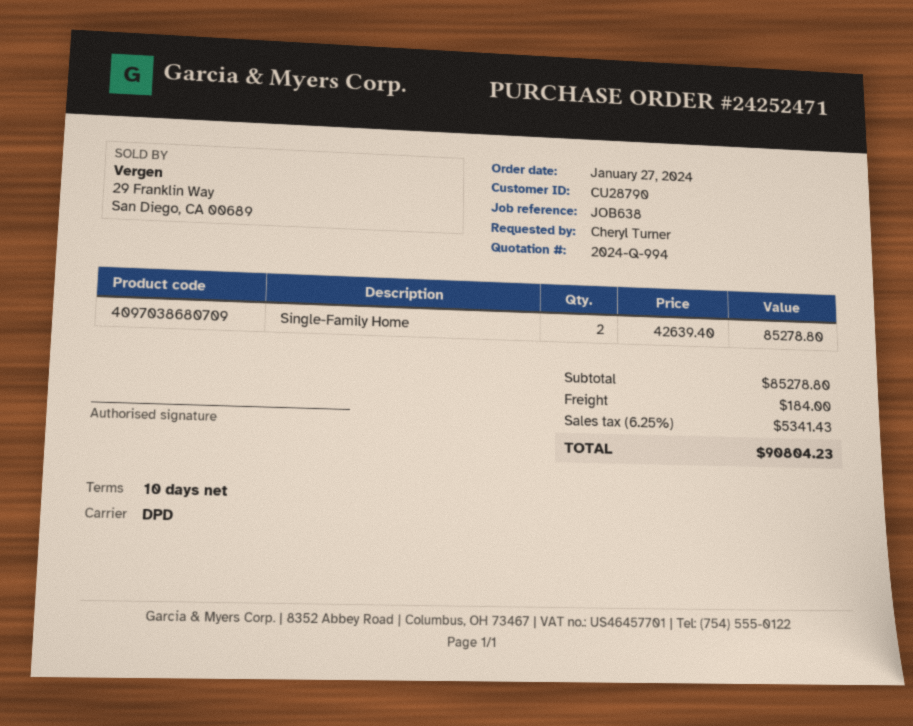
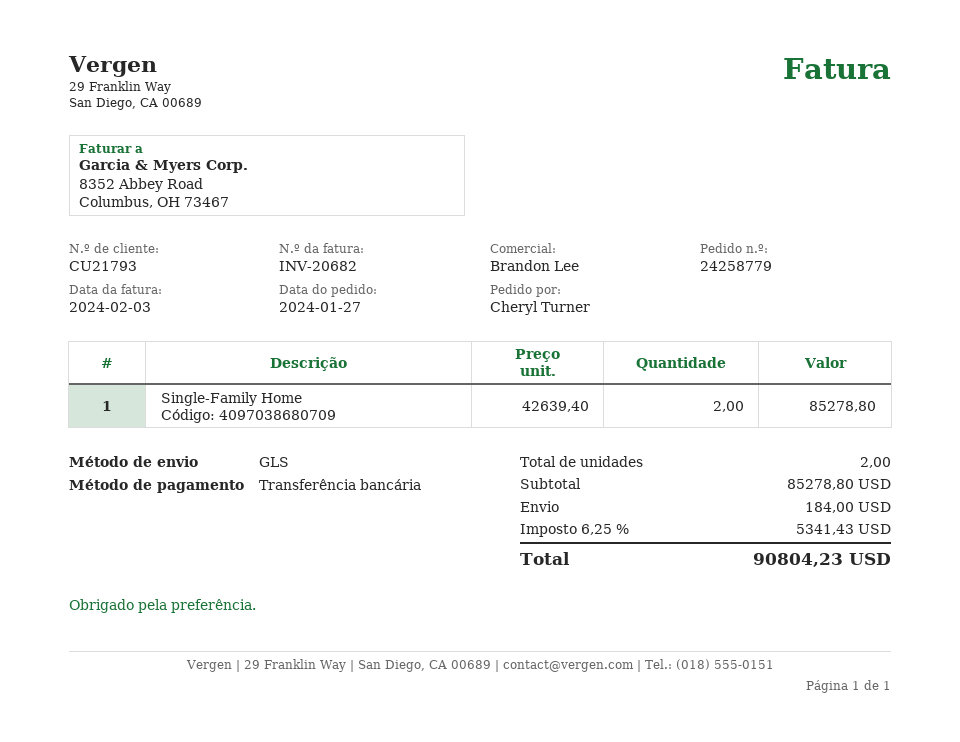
order number: 24252471 -> 24258779
customer number: CU28790 -> CU21793
shipping method: DPD -> GLS

